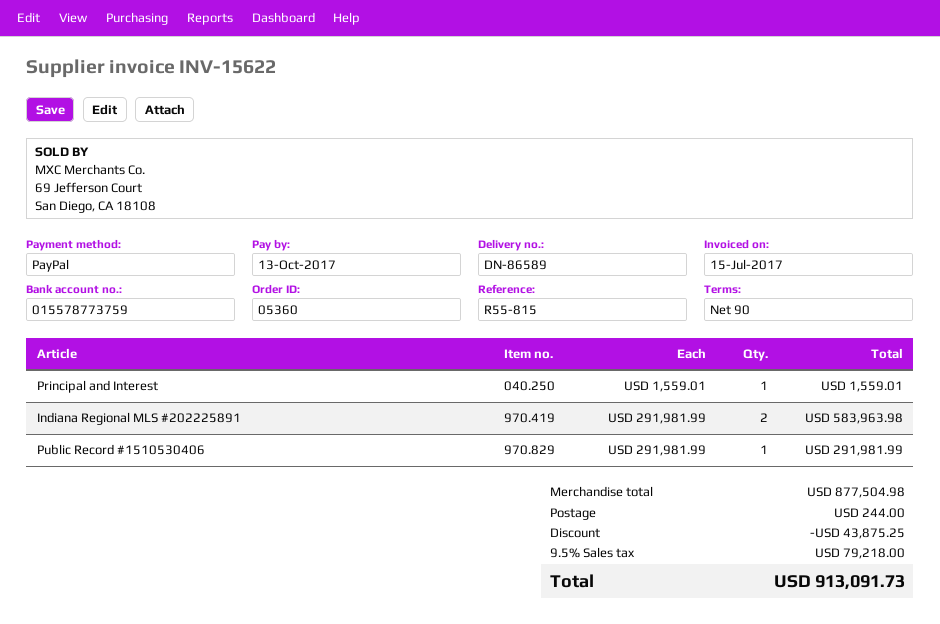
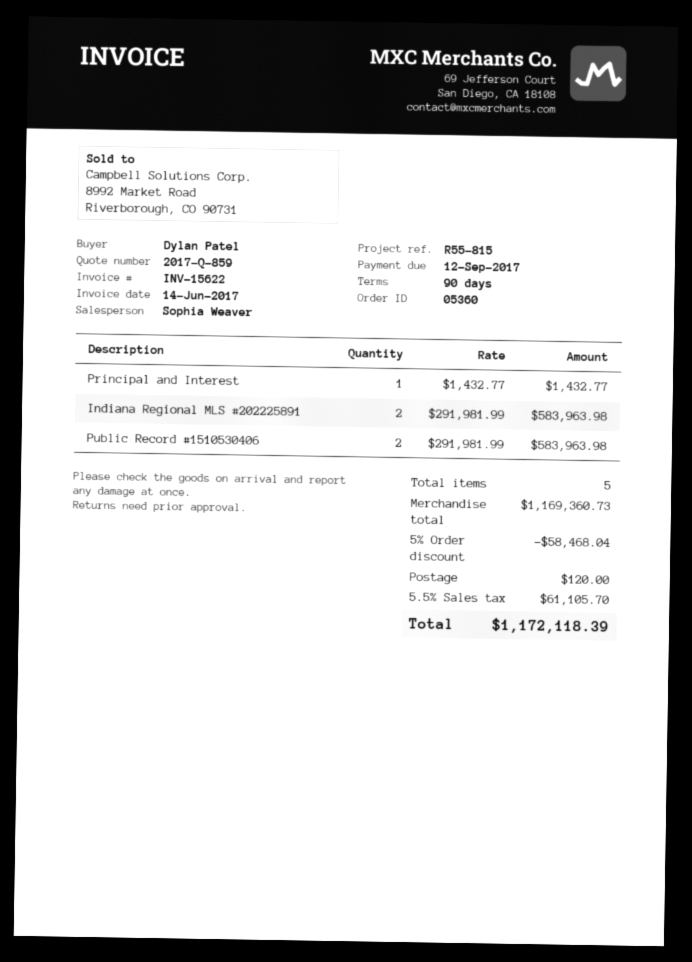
invoice date: 2017-07-15 -> 2017-06-14
due date: 2017-10-13 -> 2017-09-12
Principal and Interest: 1 x 1559.01 = 1559.01 -> 1 x 1432.77 = 1432.77
Public Record #1510530406: 1 x 291981.99 = 291981.99 -> 2 x 291981.99 = 583963.98
subtotal: 877504.98 -> 1169360.73
discount: 43875.25 -> 58468.04
shipping: 244.00 -> 120.00
tax: 9.5% = 79218.00 -> 5.5% = 61105.70
total: 913091.73 -> 1172118.39

